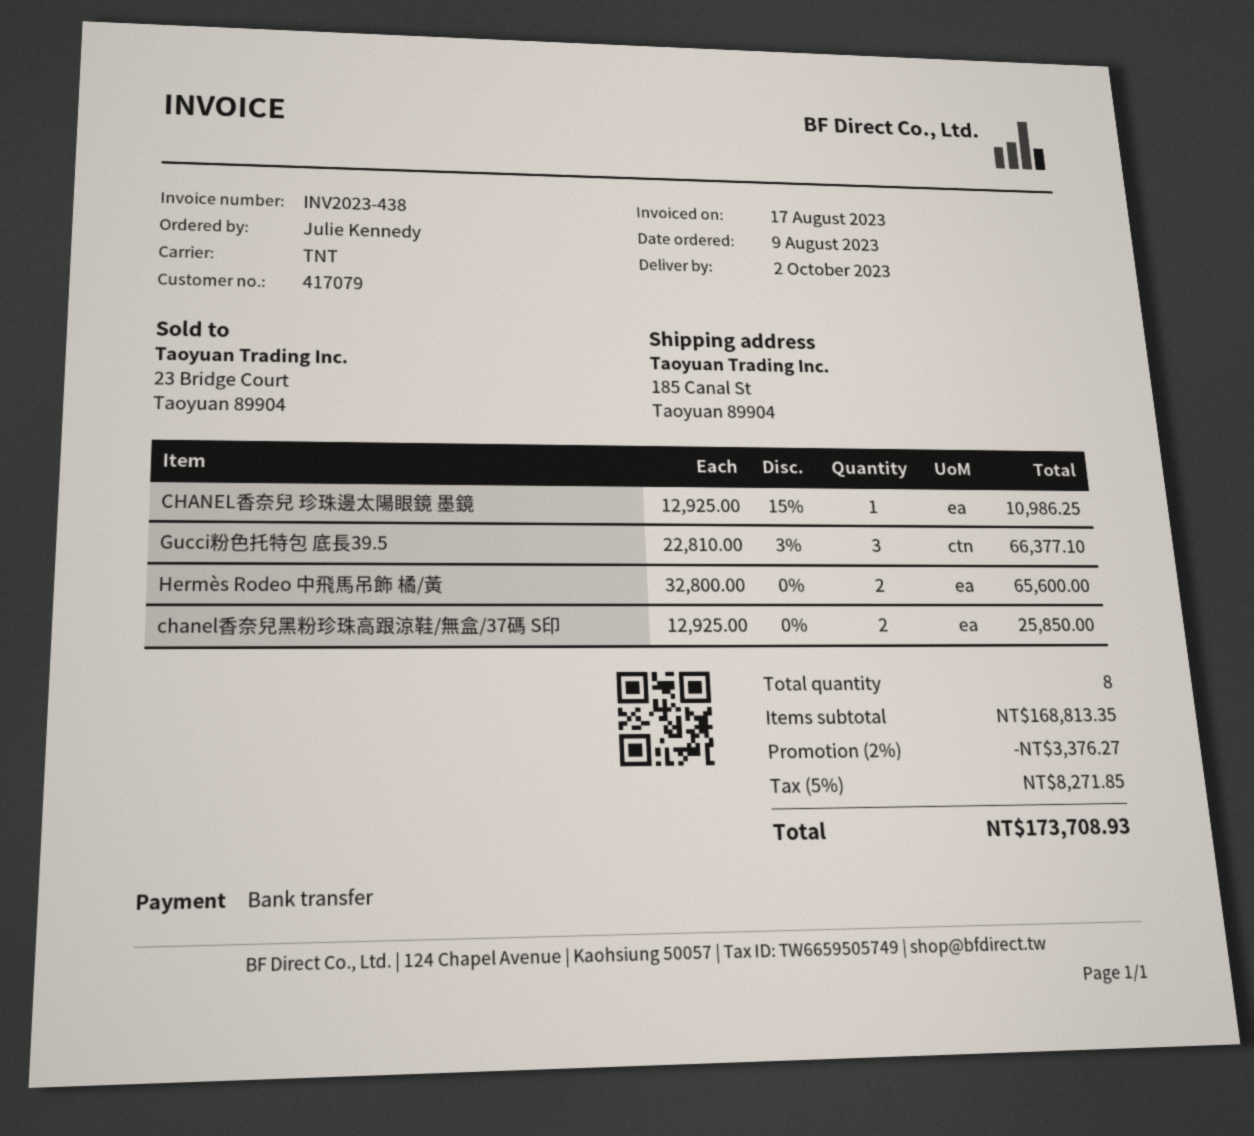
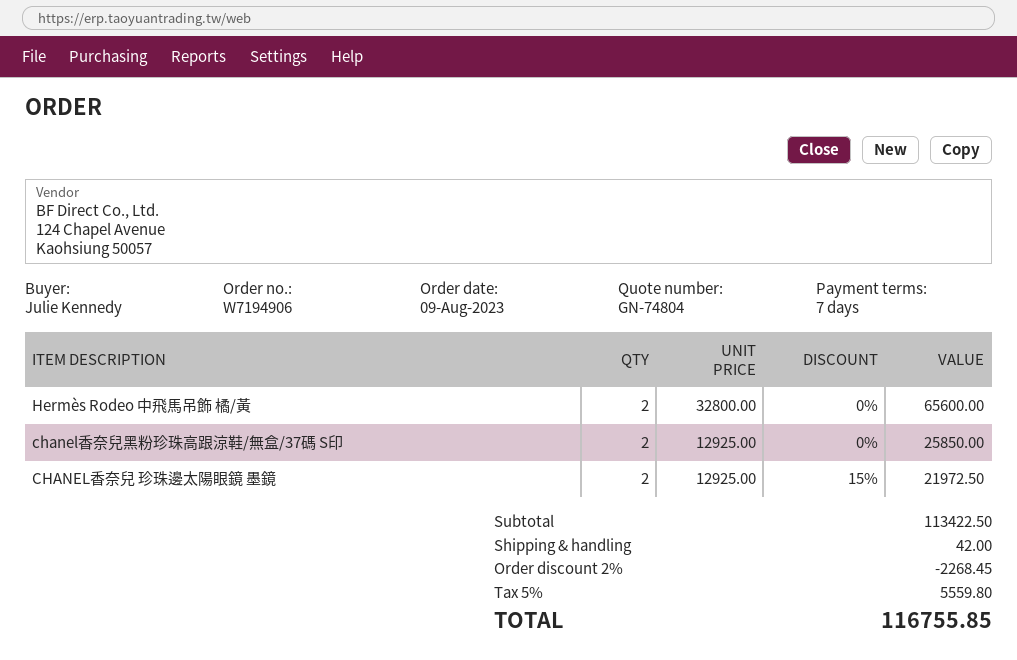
CHANEL香奈兒 珍珠邊太陽眼鏡 墨鏡: 1 x 12925.00 - 15% = 10986.25 -> 2 x 12925.00 - 15% = 21972.50
Gucci粉色托特包 底長39.5: 3 x 22810.00 - 3% = 66377.10 -> none
subtotal: 168813.35 -> 113422.50
discount: 2% = 3376.27 -> 2% = 2268.45
shipping: none -> 42.00
tax: 5% = 8271.85 -> 5% = 5559.80
total: 173708.93 -> 116755.85

